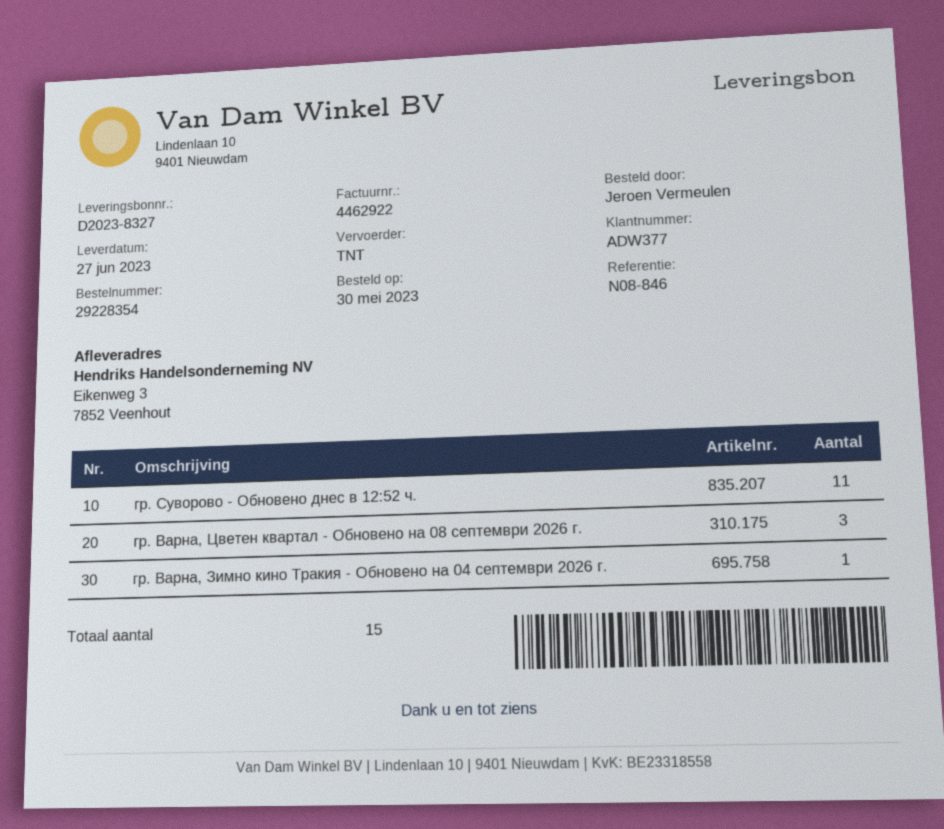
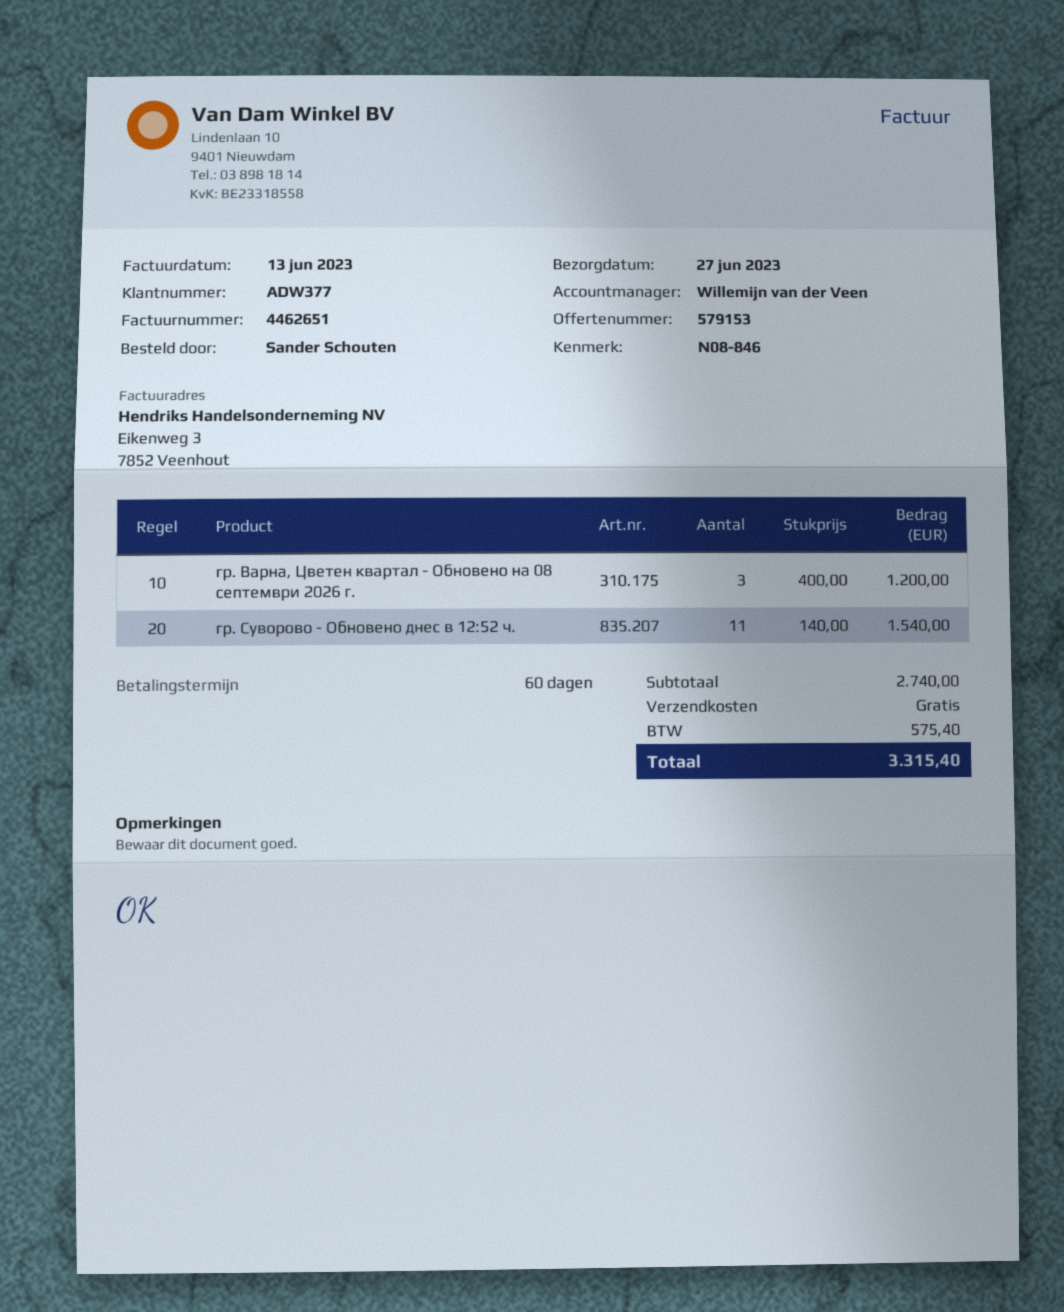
invoice number: 4462922 -> 4462651
ordered by: Jeroen Vermeulen -> Sander Schouten
гр. Варна, Зимно кино Тракия - Обновено на 04 септември 2026 г.: 1 -> none

